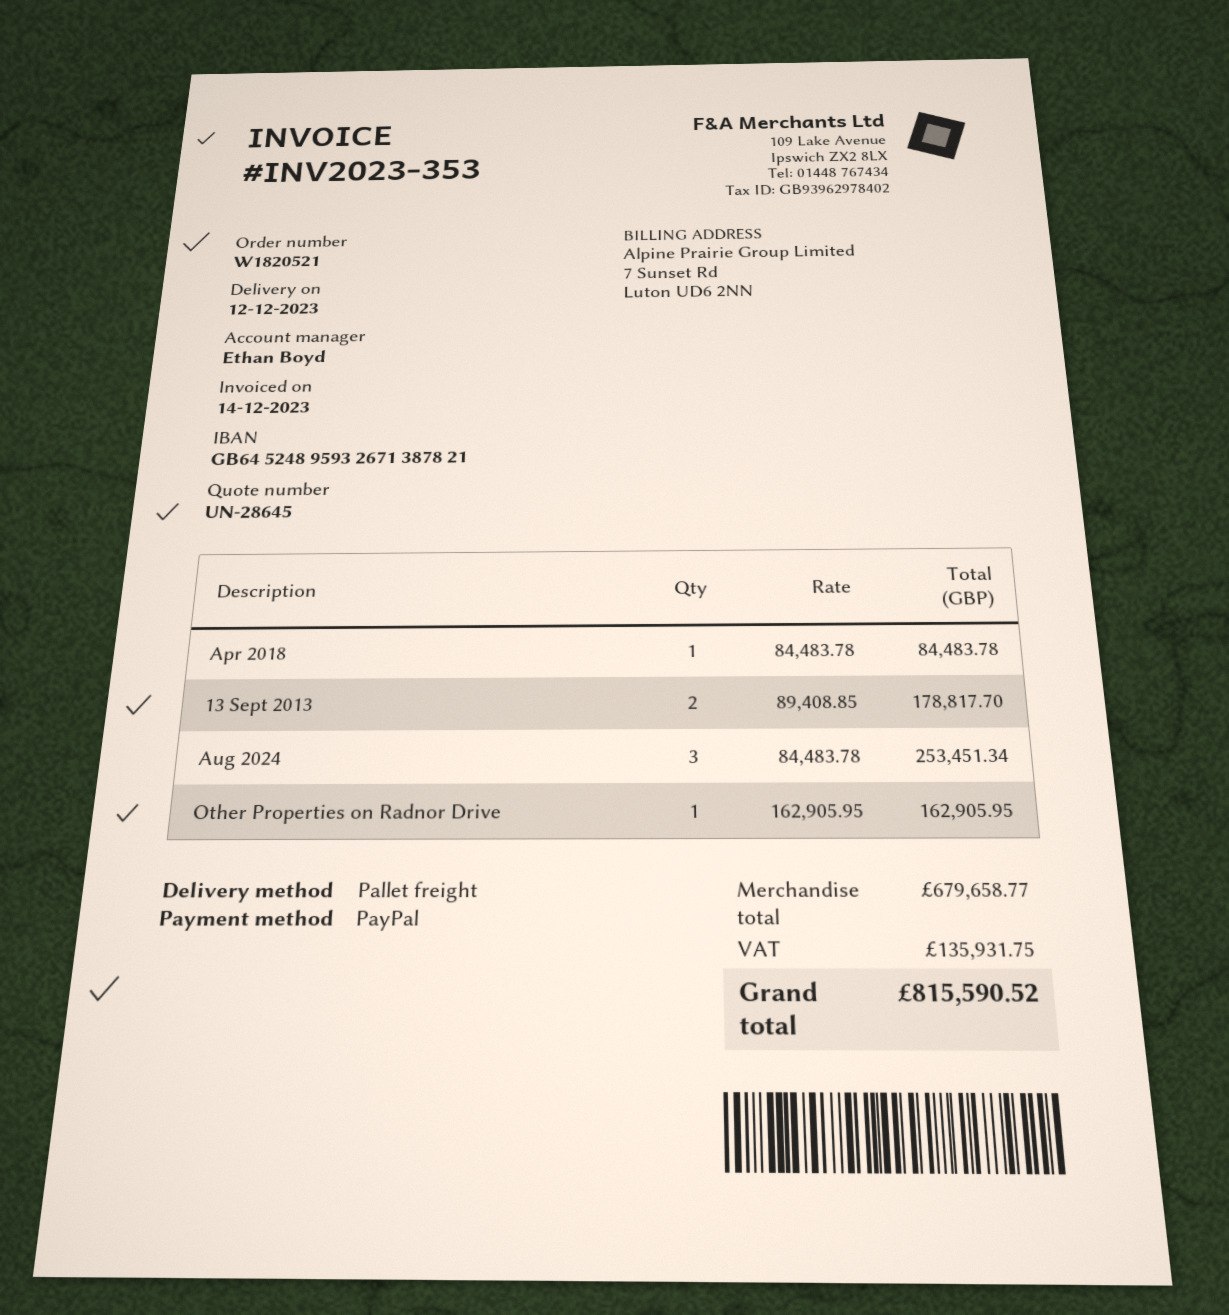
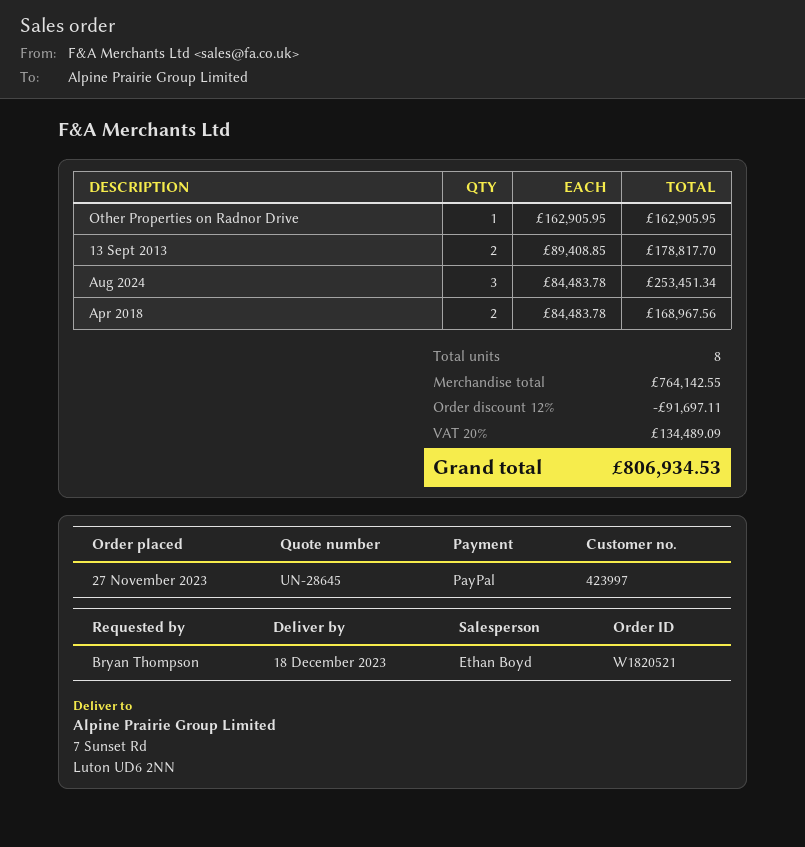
delivery date: 2023-12-12 -> 2023-12-18
Apr 2018: 1 x 84483.78 = 84483.78 -> 2 x 84483.78 = 168967.56
subtotal: 679658.77 -> 764142.55
discount: none -> 12% = 91697.11
tax: 135931.75 -> 134489.09
total: 815590.52 -> 806934.53

